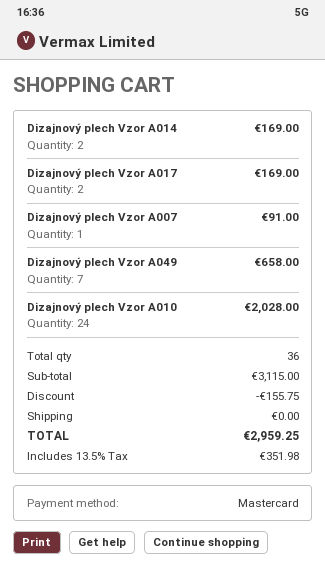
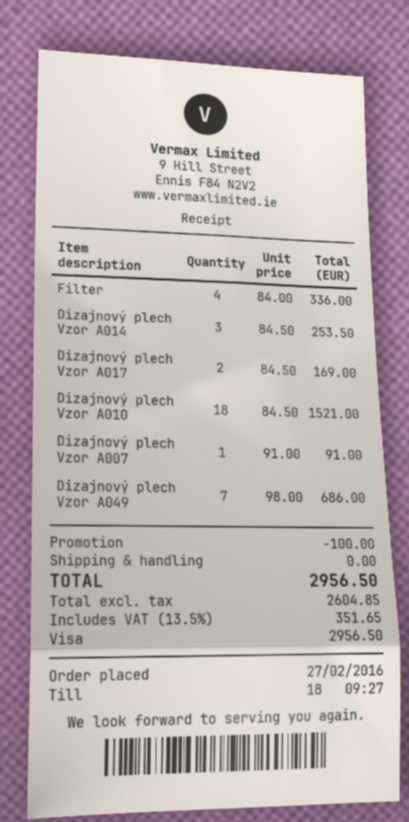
payment method: Mastercard -> Visa
Dizajnový plech Vzor A014: 2 for 169.00 -> 3 for 253.50
Dizajnový plech Vzor A049: 7 for 658.00 -> 7 for 686.00
Dizajnový plech Vzor A010: 24 for 2028.00 -> 18 for 1521.00
Filter: none -> 4 for 336.00
discount: 155.75 -> 100.00
tax: 13.5% = 351.98 -> 13.5% = 351.65
total: 2959.25 -> 2956.50

